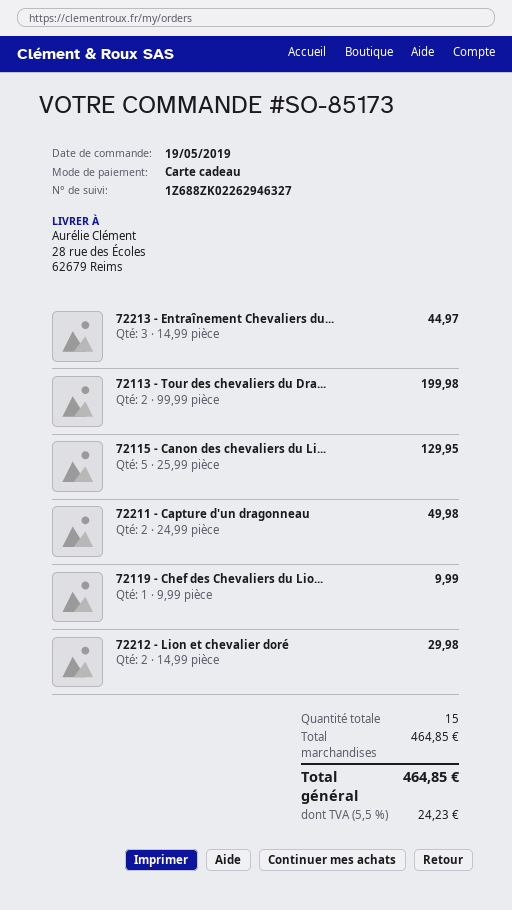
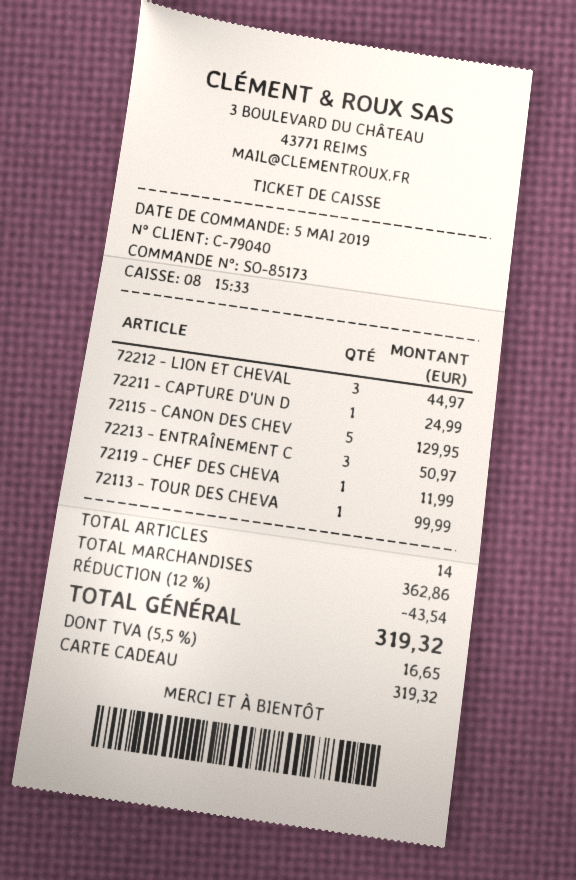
order date: 2019-05-19 -> 2019-05-05
72213 - Entraînement Chevaliers du...: 3 for 44.97 -> 3 for 50.97
72113 - Tour des chevaliers du Dra...: 2 for 199.98 -> 1 for 99.99
72211 - Capture d'un dragonneau: 2 for 49.98 -> 1 for 24.99
72119 - Chef des Chevaliers du Lio...: 1 for 9.99 -> 1 for 11.99
72212 - Lion et chevalier doré: 2 for 29.98 -> 3 for 44.97
total quantity: 15 -> 14
subtotal: 464.85 -> 362.86
discount: none -> 12% = 43.54
tax: 5.5% = 24.23 -> 5.5% = 16.65
total: 464.85 -> 319.32

